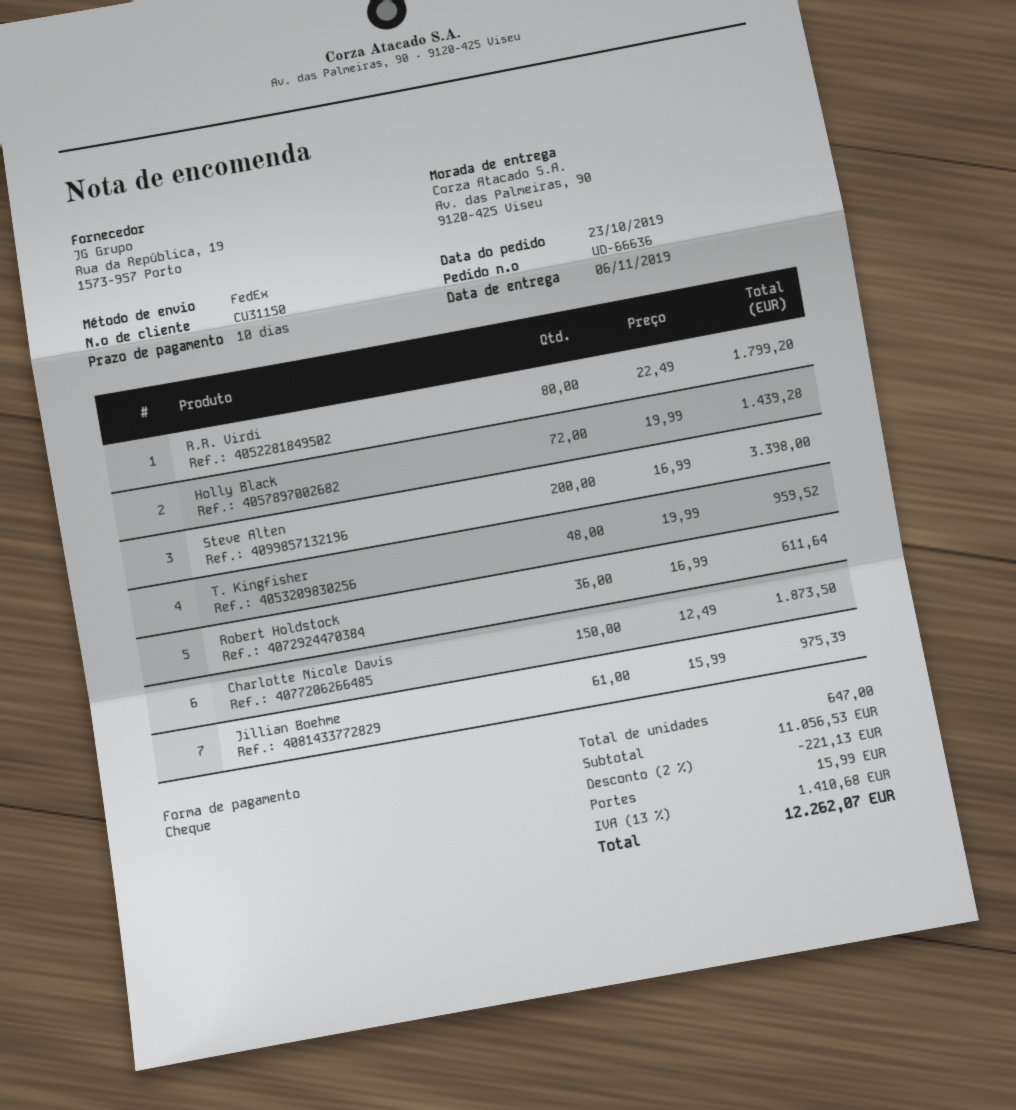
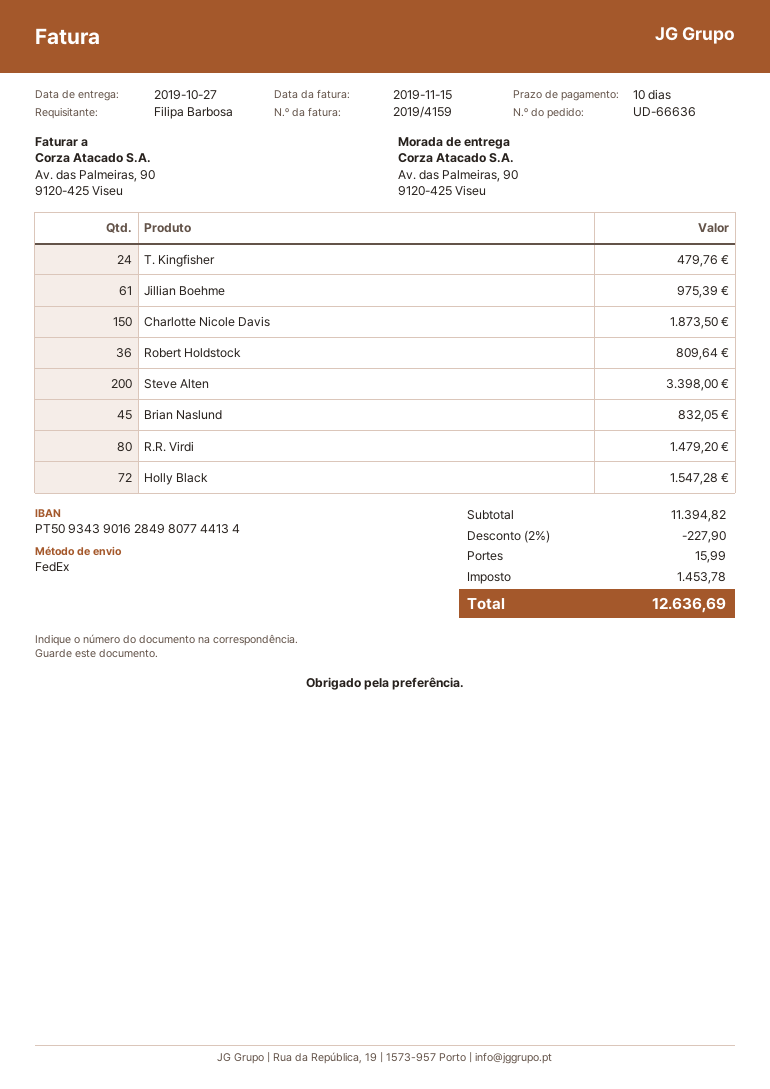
delivery date: 2019-11-06 -> 2019-10-27
R.R. Virdi: 80 for 1799.20 -> 80 for 1479.20
Holly Black: 72 for 1439.28 -> 72 for 1547.28
T. Kingfisher: 48 for 959.52 -> 24 for 479.76
Robert Holdstock: 36 for 611.64 -> 36 for 809.64
Brian Naslund: none -> 45 for 832.05
subtotal: 11056.53 -> 11394.82
discount: 2% = 221.13 -> 2% = 227.90
tax: 1410.68 -> 1453.78
total: 12262.07 -> 12636.69

